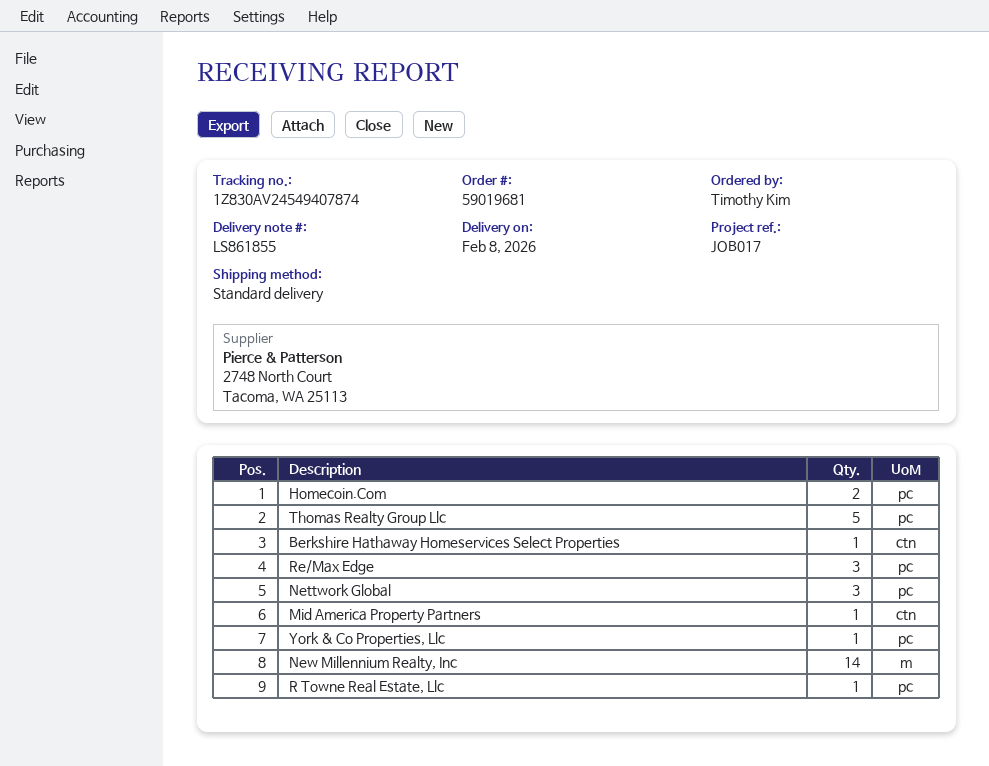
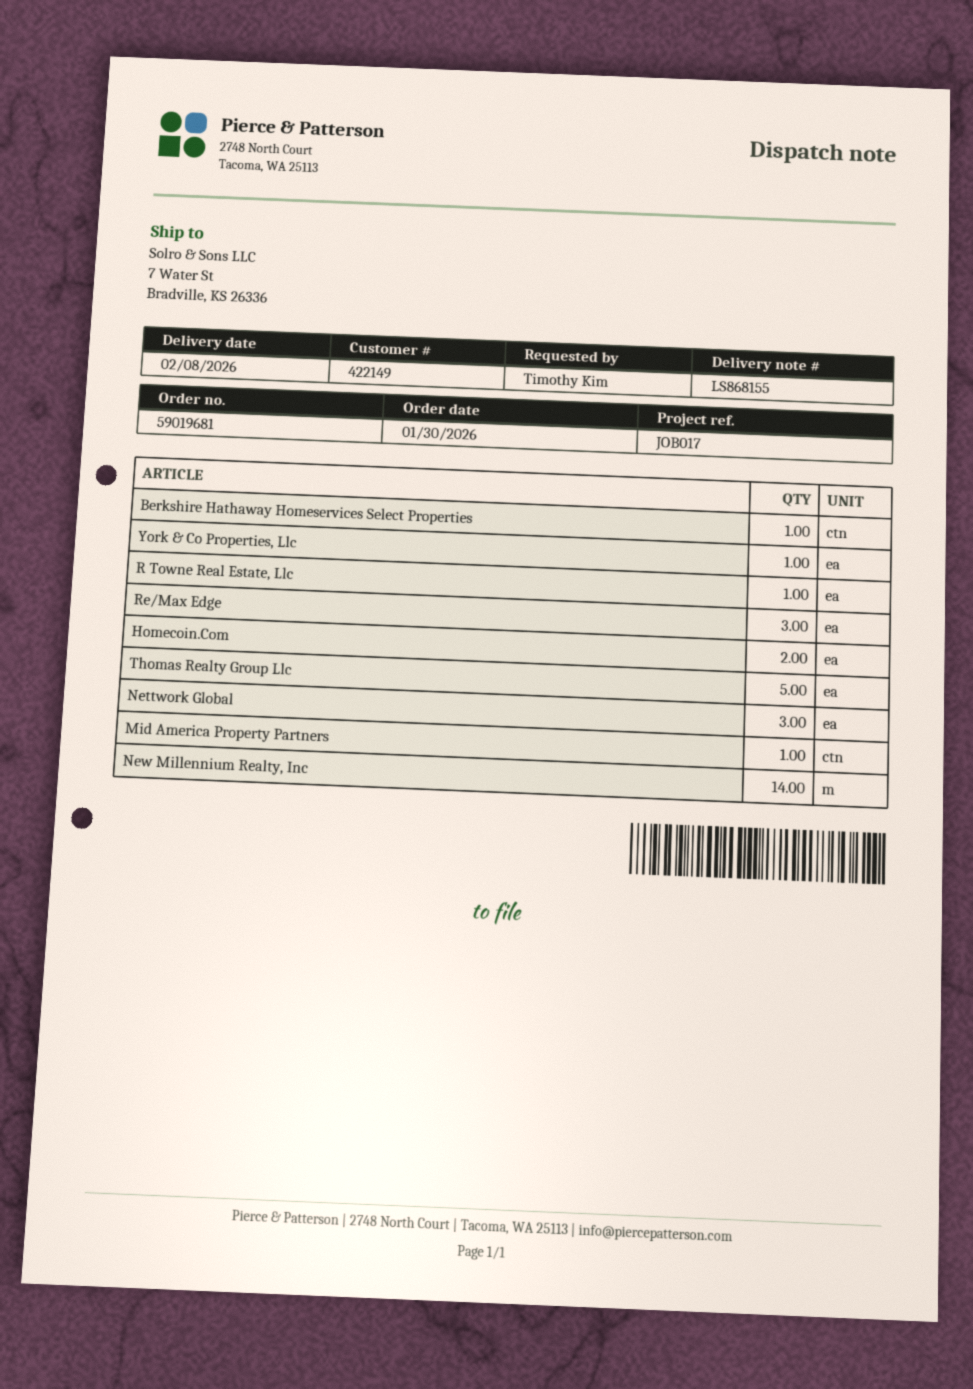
delivery note number: LS861855 -> LS868155

